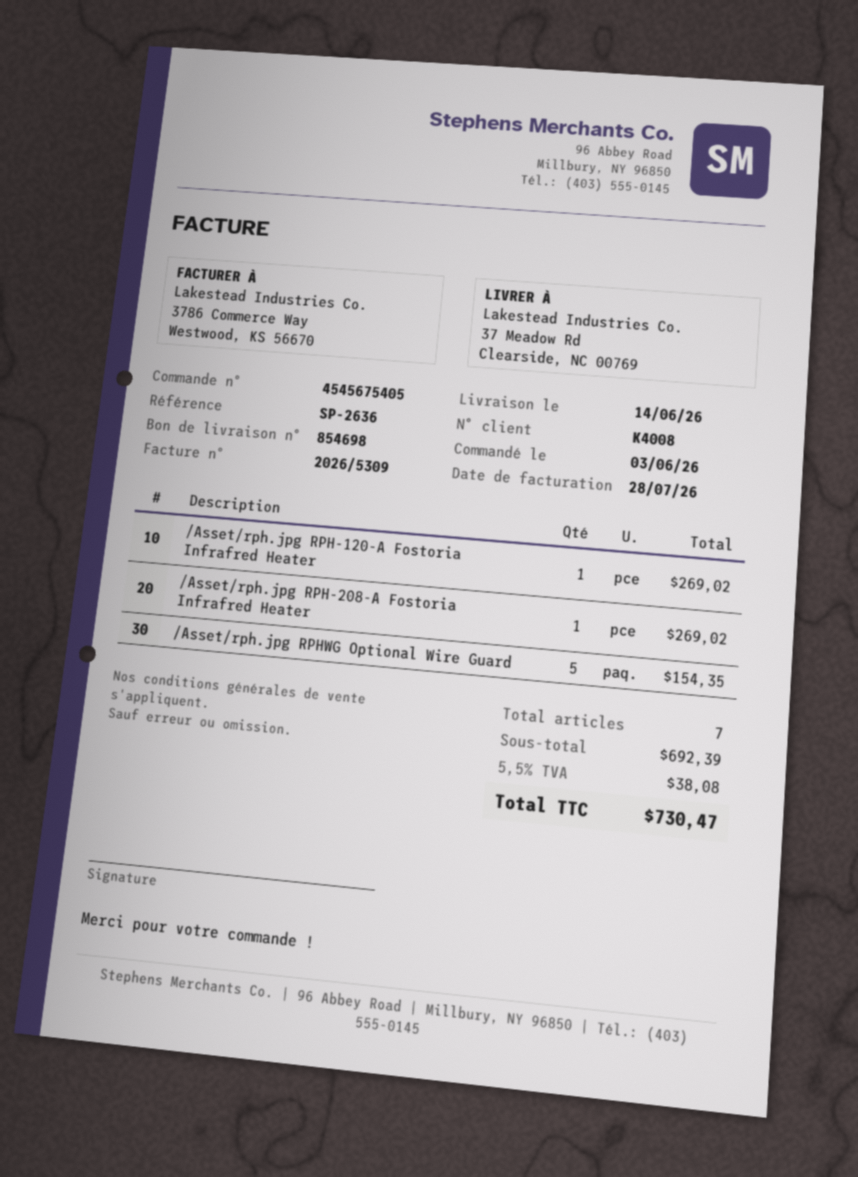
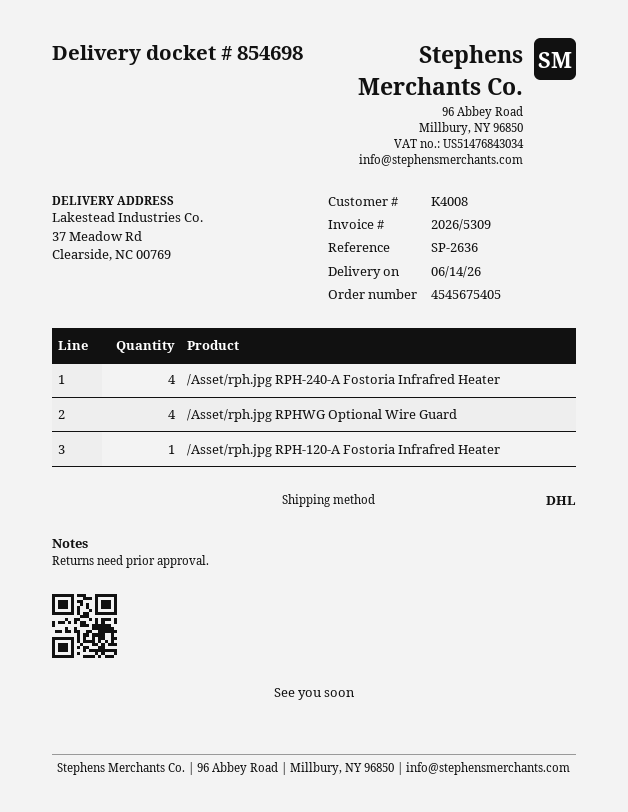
/Asset/rph.jpg RPH-208-A Fostoria Infrafred Heater: 1 -> none
/Asset/rph.jpg RPHWG Optional Wire Guard: 5 -> 4
/Asset/rph.jpg RPH-240-A Fostoria Infrafred Heater: none -> 4

